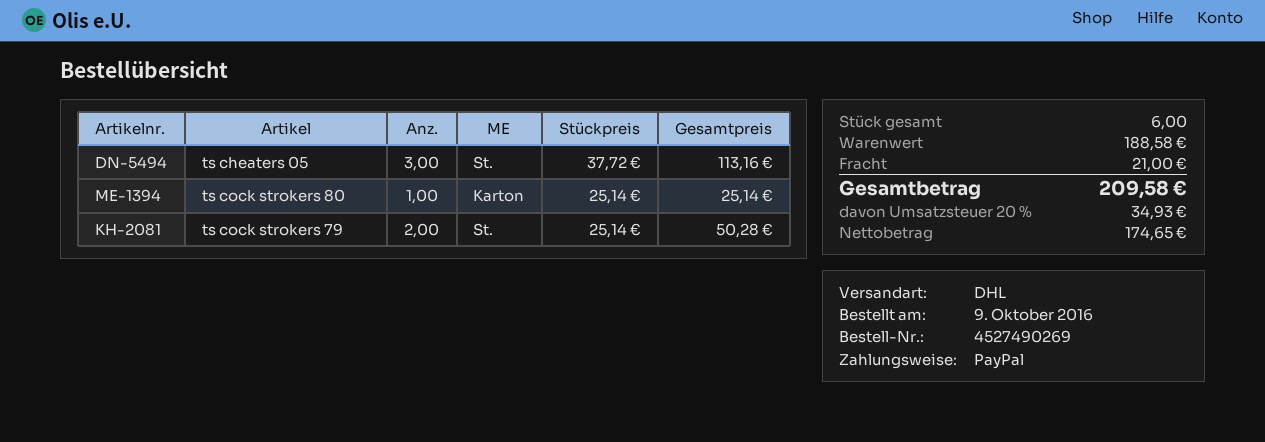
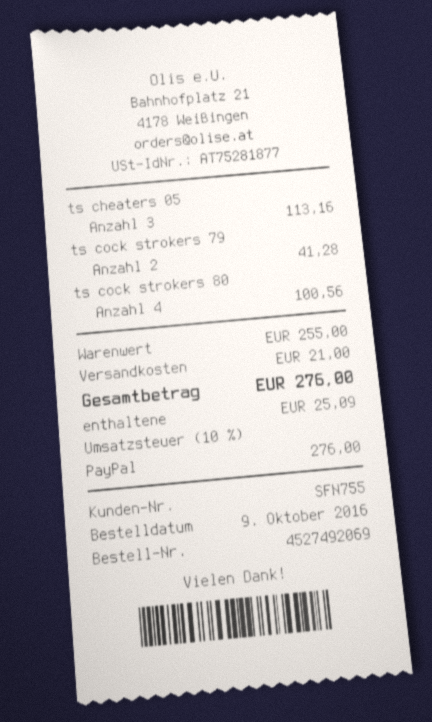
order number: 4527490269 -> 4527492069
ts cock strokers 80: 1 for 25.14 -> 4 for 100.56
ts cock strokers 79: 2 for 50.28 -> 2 for 41.28
subtotal: 188.58 -> 255.00
tax: 20% = 34.93 -> 10% = 25.09
total: 209.58 -> 276.00

